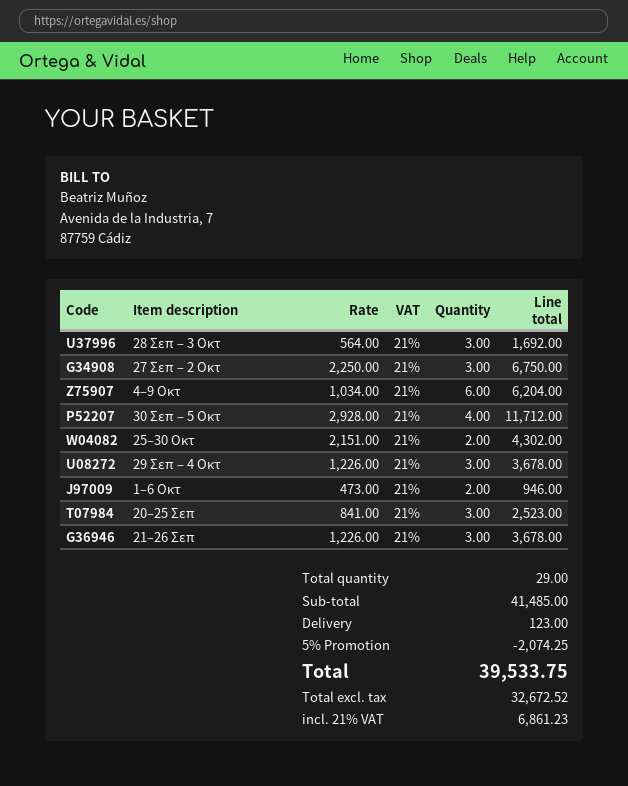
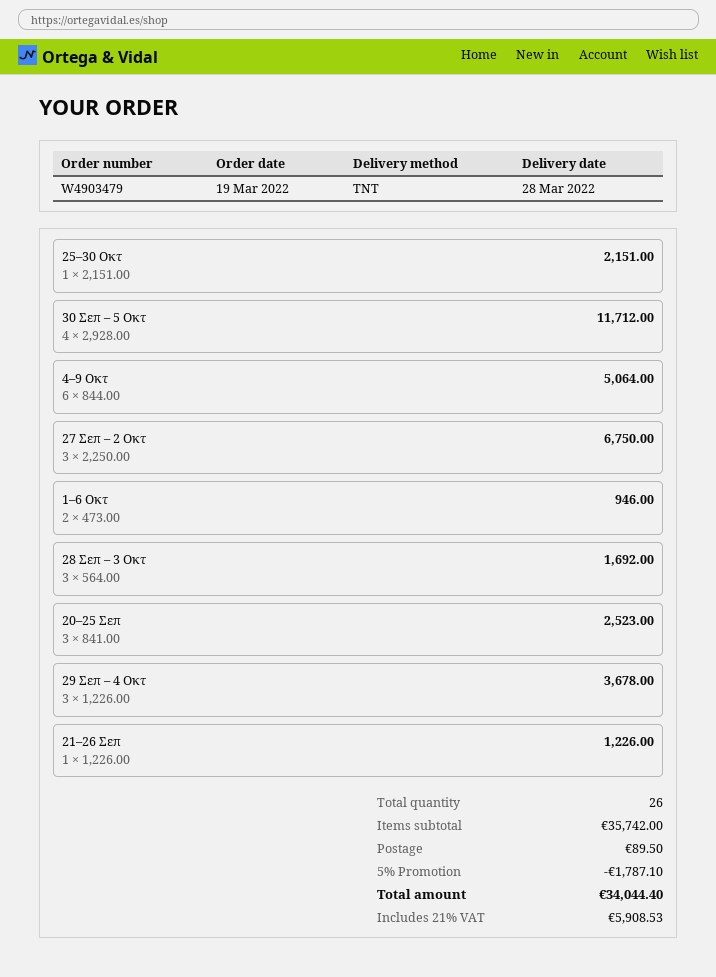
4–9 Οκτ: 6 x 1034.00 = 6204.00 -> 6 x 844.00 = 5064.00
25–30 Οκτ: 2 x 2151.00 = 4302.00 -> 1 x 2151.00 = 2151.00
21–26 Σεπ: 3 x 1226.00 = 3678.00 -> 1 x 1226.00 = 1226.00
total quantity: 29 -> 26
subtotal: 41485.00 -> 35742.00
discount: 5% = 2074.25 -> 5% = 1787.10
shipping: 123.00 -> 89.50
tax: 21% = 6861.23 -> 21% = 5908.53
total: 39533.75 -> 34044.40

